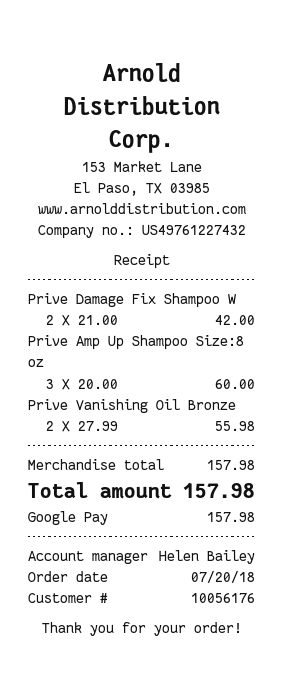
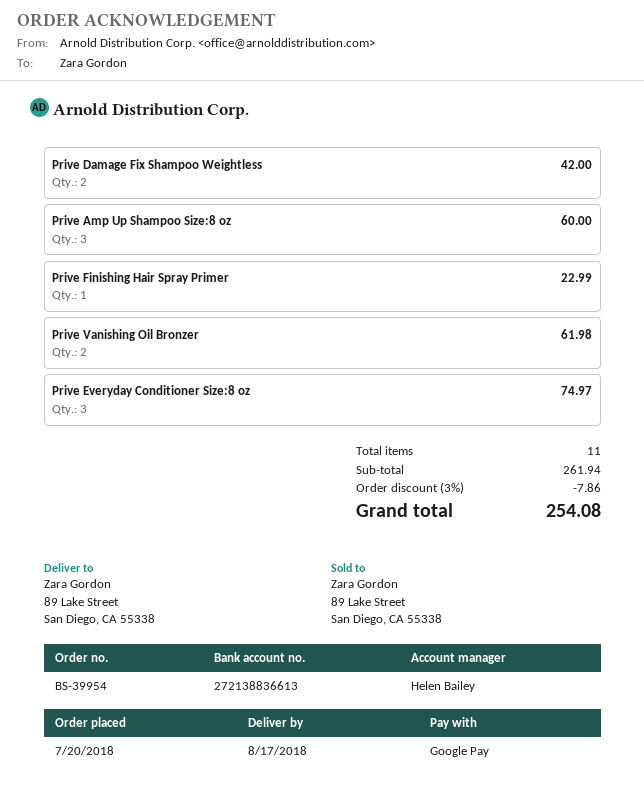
Prive Vanishing Oil Bronze: 2 for 55.98 -> 2 for 61.98
Prive Finishing Hair Spray Primer: none -> 1 for 22.99
Prive Everyday Conditioner Size:8 oz: none -> 3 for 74.97
subtotal: 157.98 -> 261.94
discount: none -> 3% = 7.86
total: 157.98 -> 254.08

